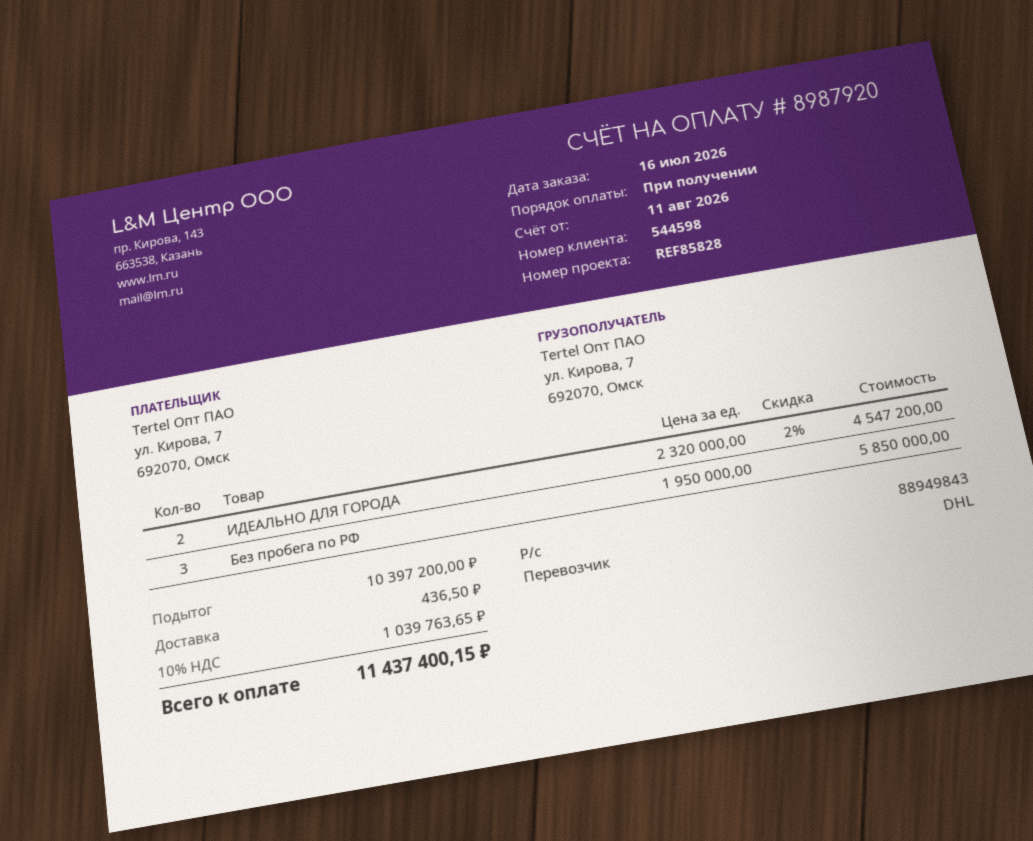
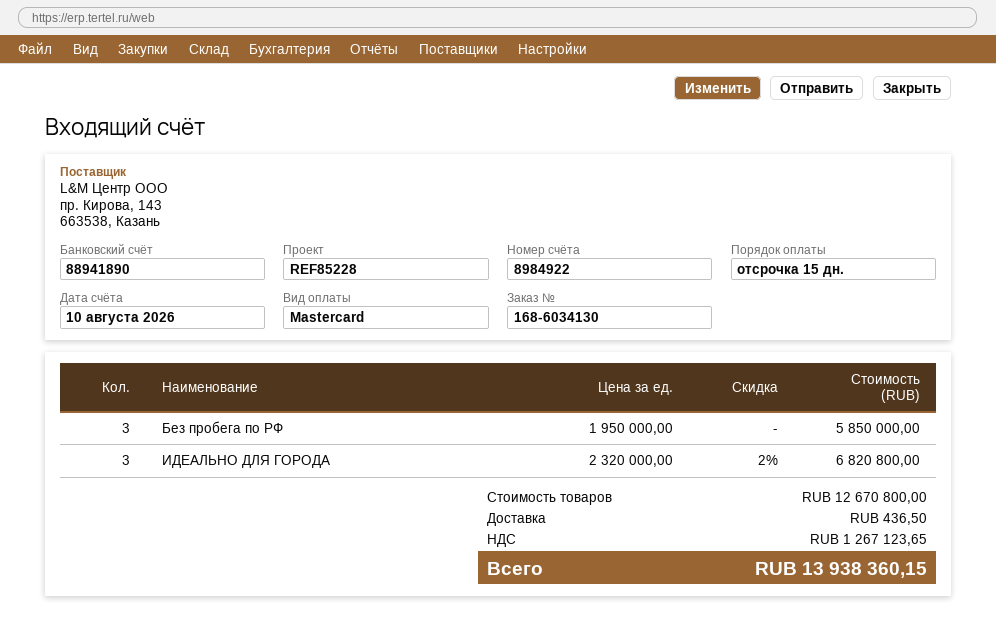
invoice number: 8987920 -> 8984922
invoice date: 2026-08-11 -> 2026-08-10
payment terms: on receipt -> 15 days
reference: REF85828 -> REF85228
bank account: 88949843 -> 88941890
ИДЕАЛЬНО ДЛЯ ГОРОДА: 2 x 2320000.00 - 2% = 4547200.00 -> 3 x 2320000.00 - 2% = 6820800.00
subtotal: 10397200.00 -> 12670800.00
tax: 1039763.65 -> 1267123.65
total: 11437400.15 -> 13938360.15

